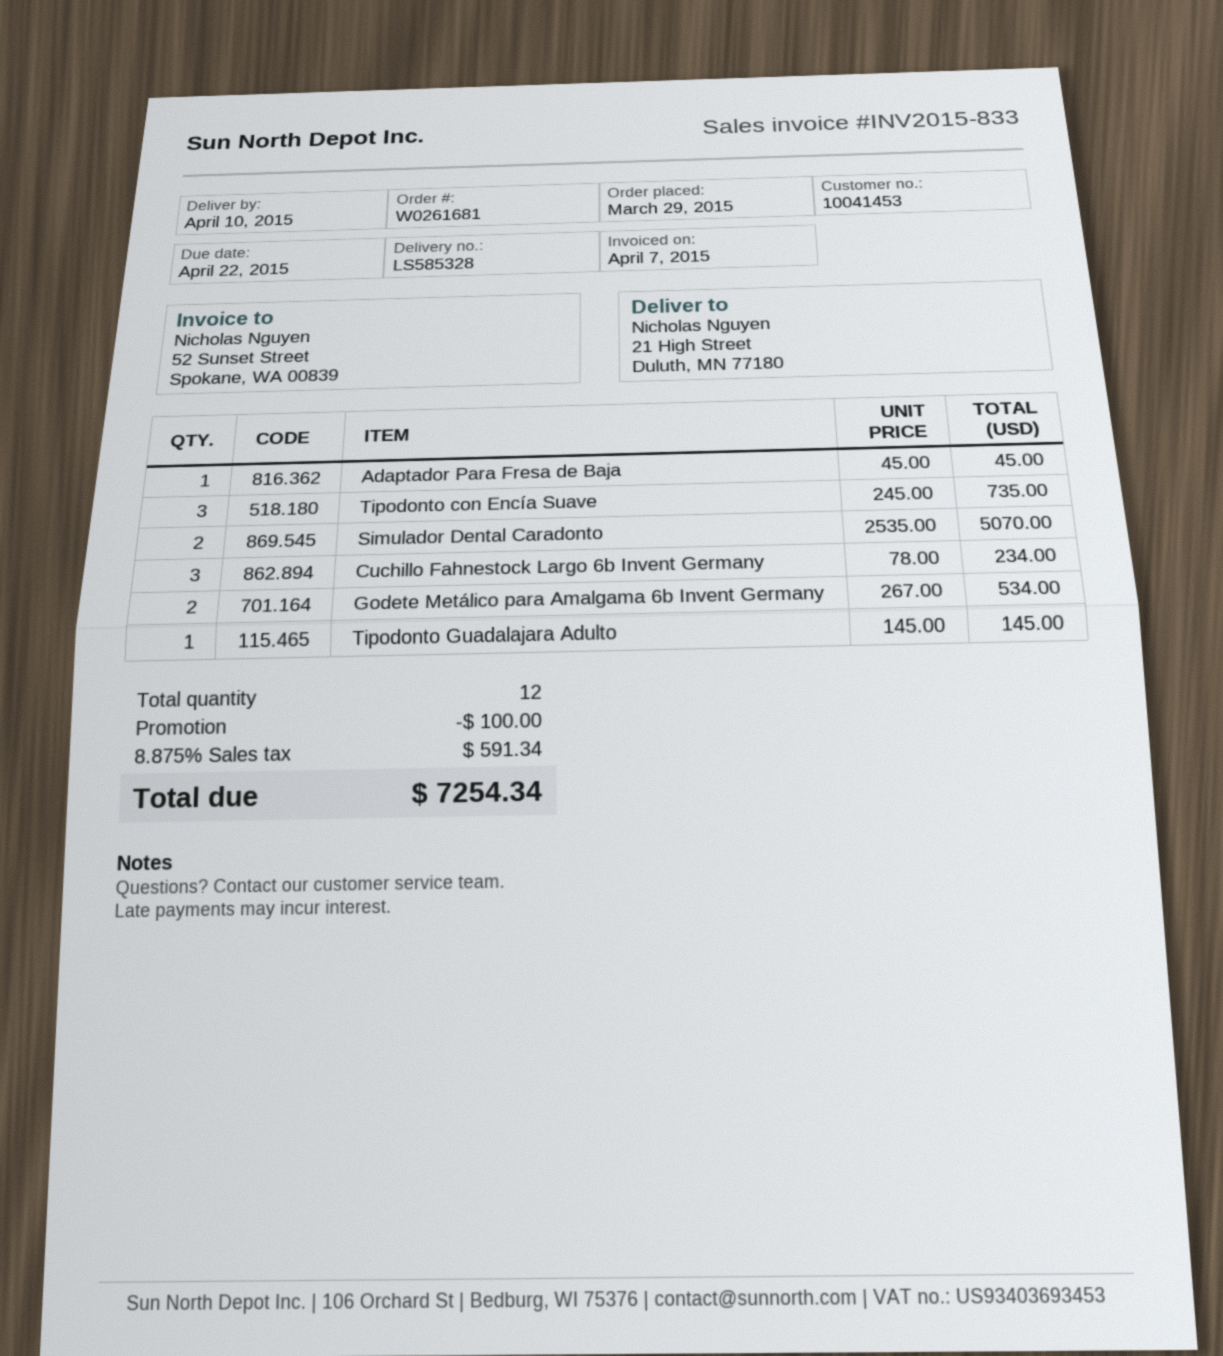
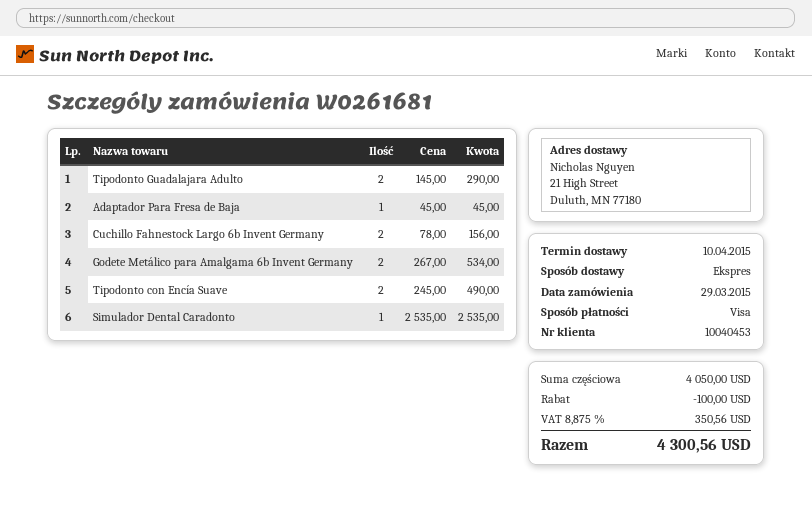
customer number: 10041453 -> 10040453
Tipodonto con Encía Suave: 3 x 245.00 = 735.00 -> 2 x 245.00 = 490.00
Simulador Dental Caradonto: 2 x 2535.00 = 5070.00 -> 1 x 2535.00 = 2535.00
Cuchillo Fahnestock Largo 6b Invent Germany: 3 x 78.00 = 234.00 -> 2 x 78.00 = 156.00
Tipodonto Guadalajara Adulto: 1 x 145.00 = 145.00 -> 2 x 145.00 = 290.00
tax: 8.875% = 591.34 -> 8.875% = 350.56
total: 7254.34 -> 4300.56

